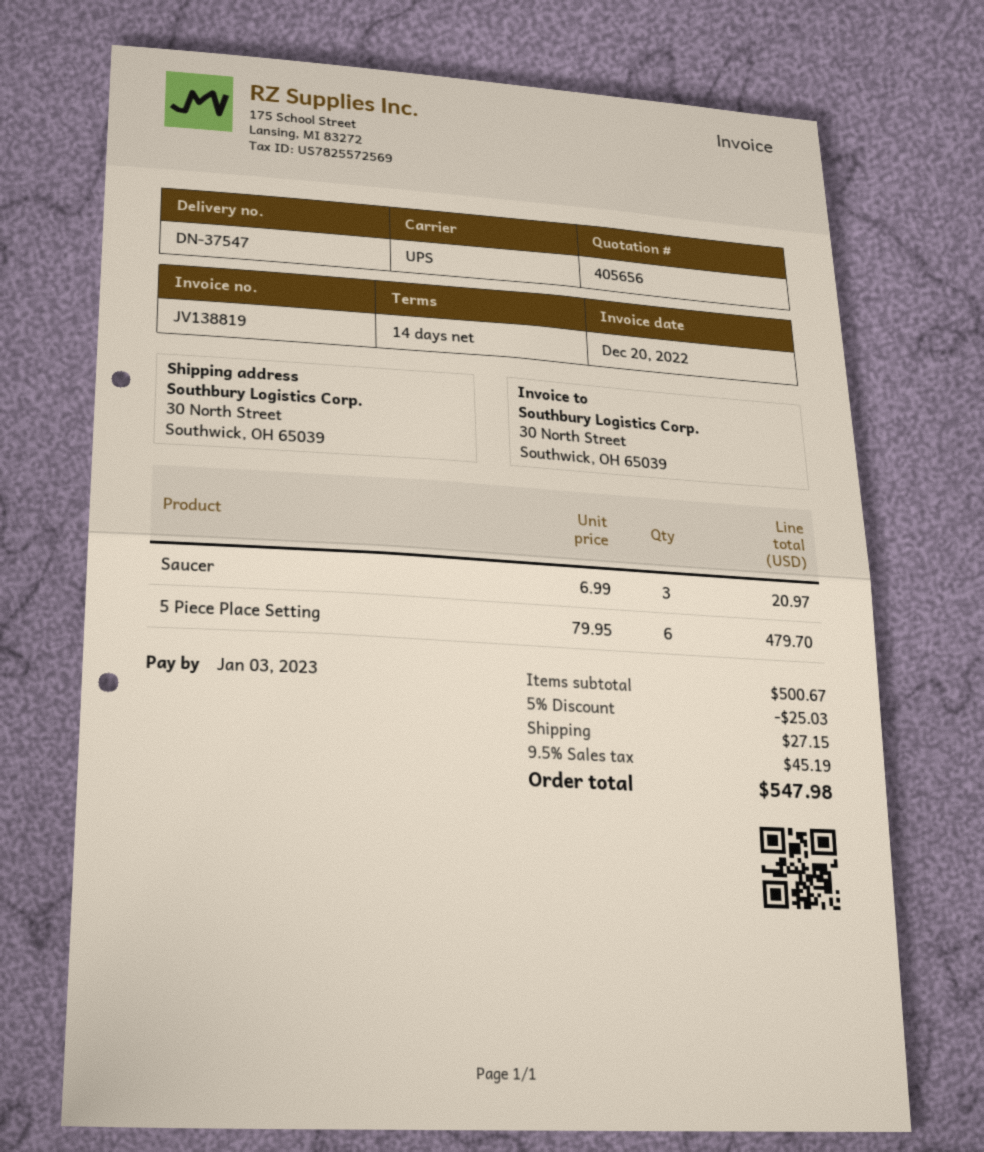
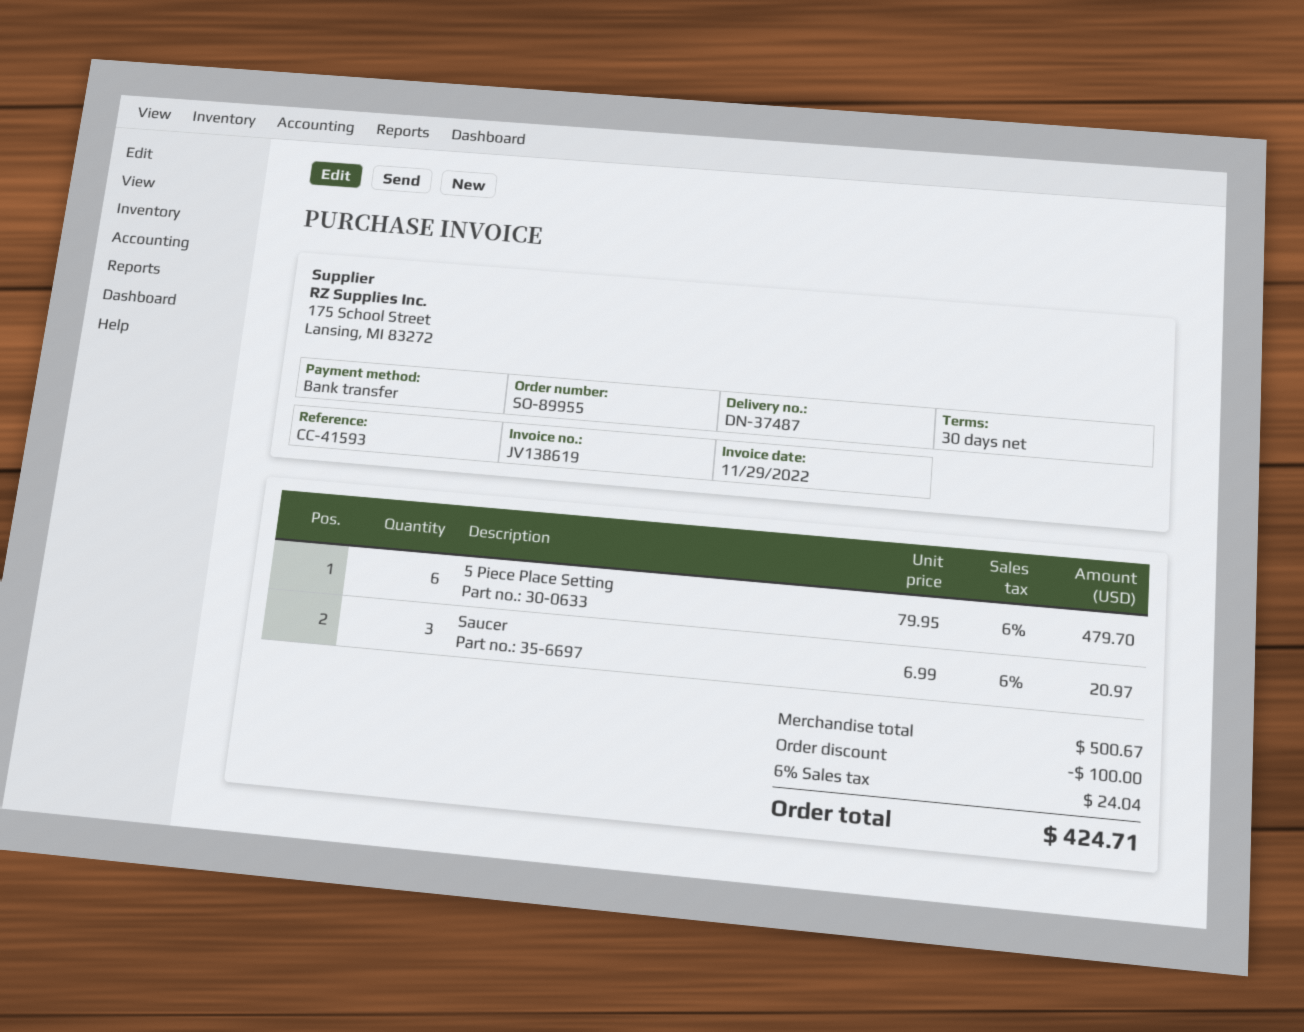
delivery note number: DN-37547 -> DN-37487
invoice number: JV138819 -> JV138619
invoice date: 2022-12-20 -> 2022-11-29
payment terms: 14 days -> 30 days
discount: 25.03 -> 100.00
shipping: 27.15 -> none
tax: 9.5% = 45.19 -> 6% = 24.04
total: 547.98 -> 424.71

